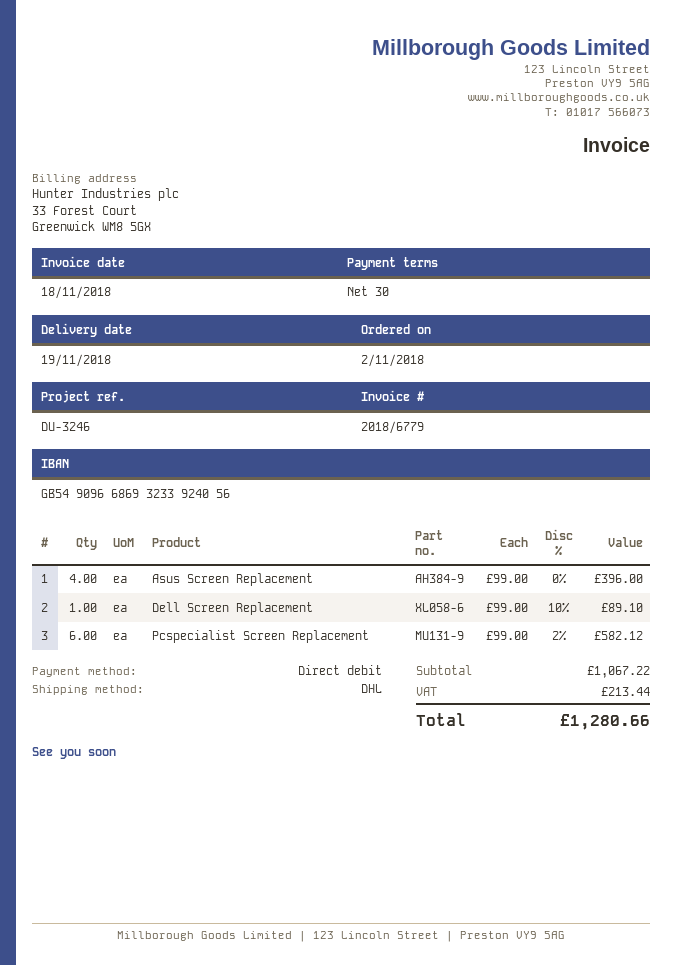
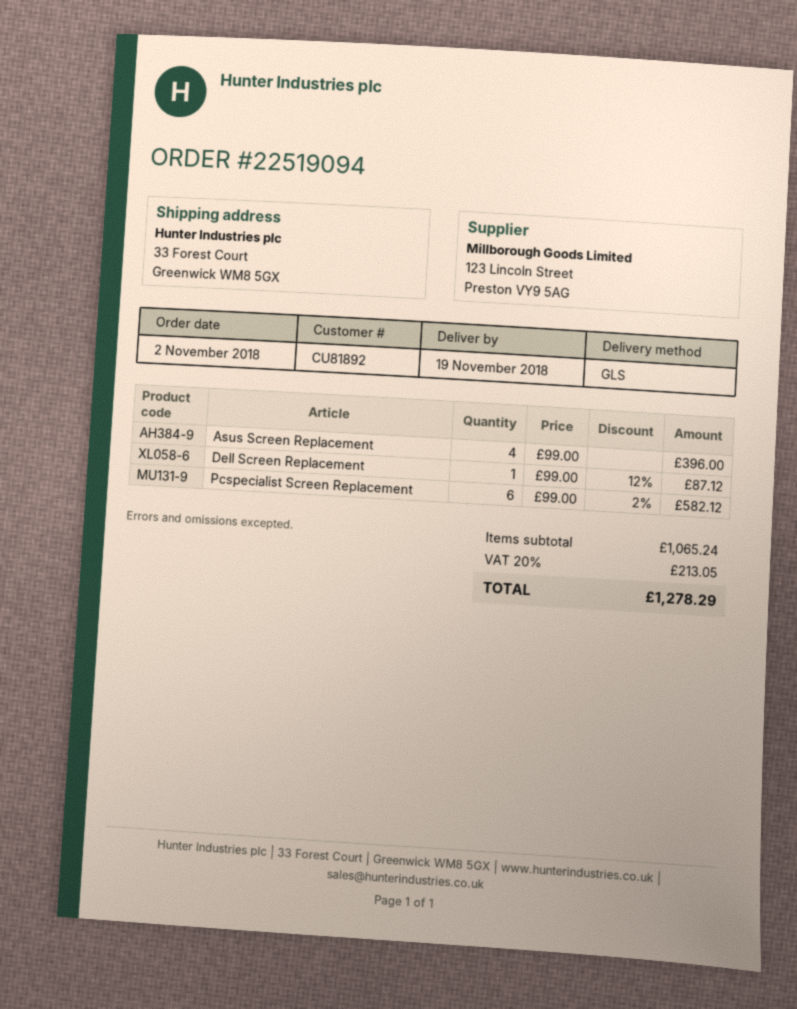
shipping method: DHL -> GLS
Dell Screen Replacement: 1 x 99.00 - 10% = 89.10 -> 1 x 99.00 - 12% = 87.12
subtotal: 1067.22 -> 1065.24
tax: 213.44 -> 213.05
total: 1280.66 -> 1278.29

